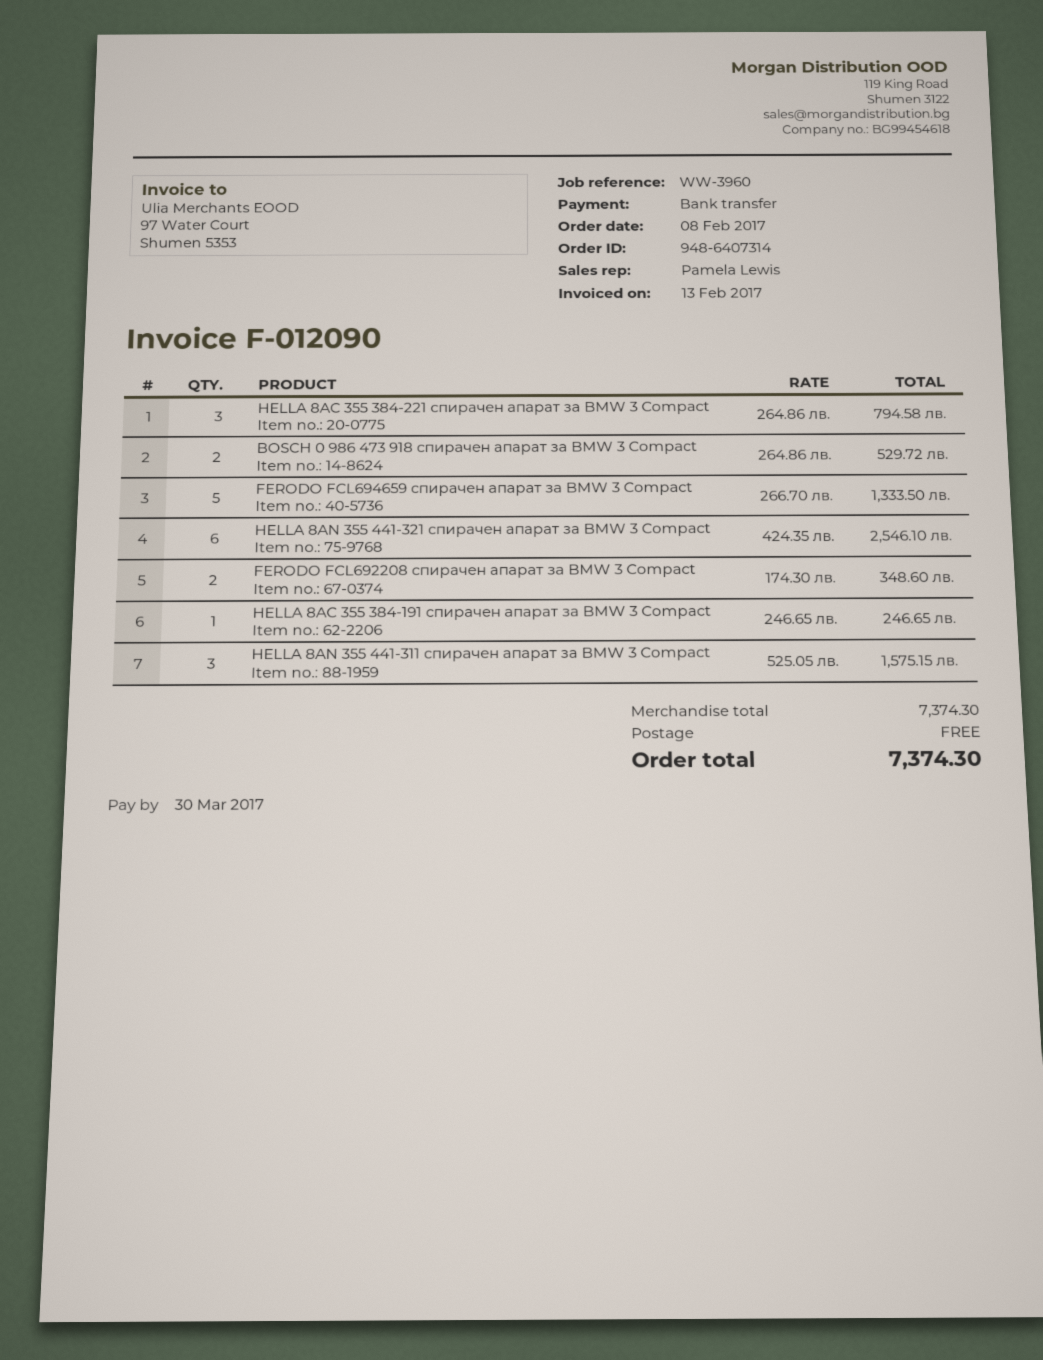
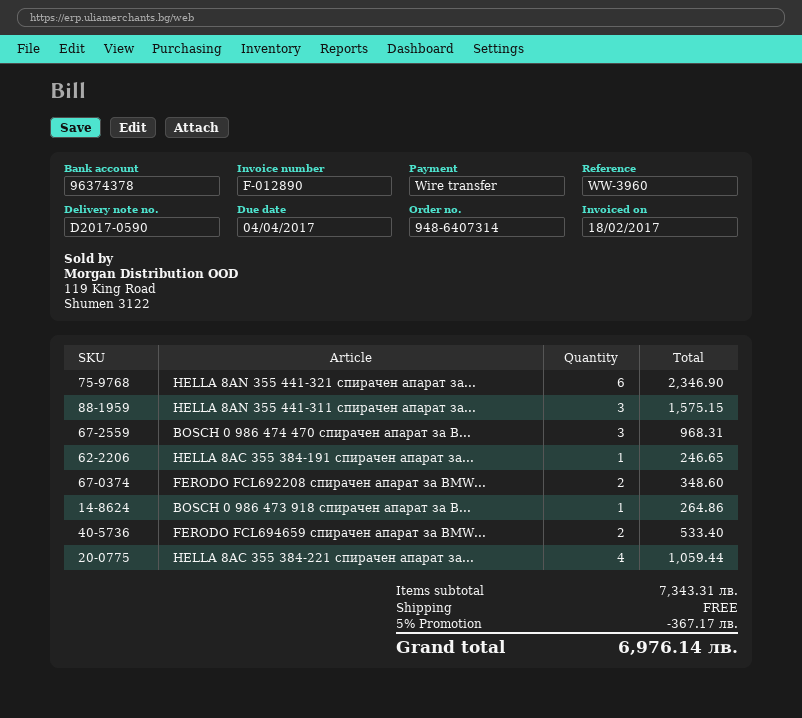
invoice number: F-012090 -> F-012890
invoice date: 2017-02-13 -> 2017-02-18
due date: 2017-03-30 -> 2017-04-04
HELLA 8AC 355 384-221 спирачен апарат за BMW 3 Compact: 3 for 794.58 -> 4 for 1059.44
BOSCH 0 986 473 918 спирачен апарат за BMW 3 Compact: 2 for 529.72 -> 1 for 264.86
FERODO FCL694659 спирачен апарат за BMW 3 Compact: 5 for 1333.50 -> 2 for 533.40
HELLA 8AN 355 441-321 спирачен апарат за BMW 3 Compact: 6 for 2546.10 -> 6 for 2346.90
BOSCH 0 986 474 470 спирачен апарат за B...: none -> 3 for 968.31
subtotal: 7374.30 -> 7343.31
discount: none -> 5% = 367.17
total: 7374.30 -> 6976.14

